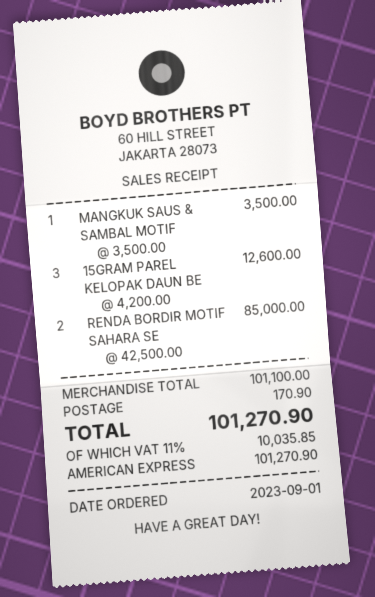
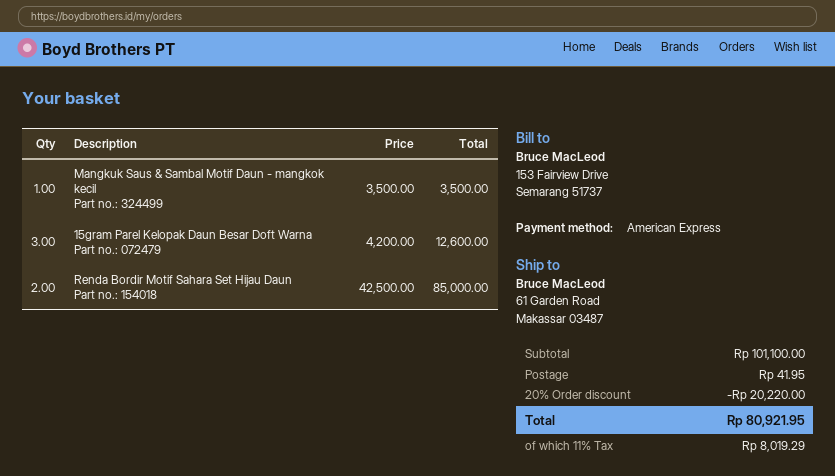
discount: none -> 20% = 20220.00
shipping: 170.90 -> 41.95
tax: 11% = 10035.85 -> 11% = 8019.29
total: 101270.90 -> 80921.95

